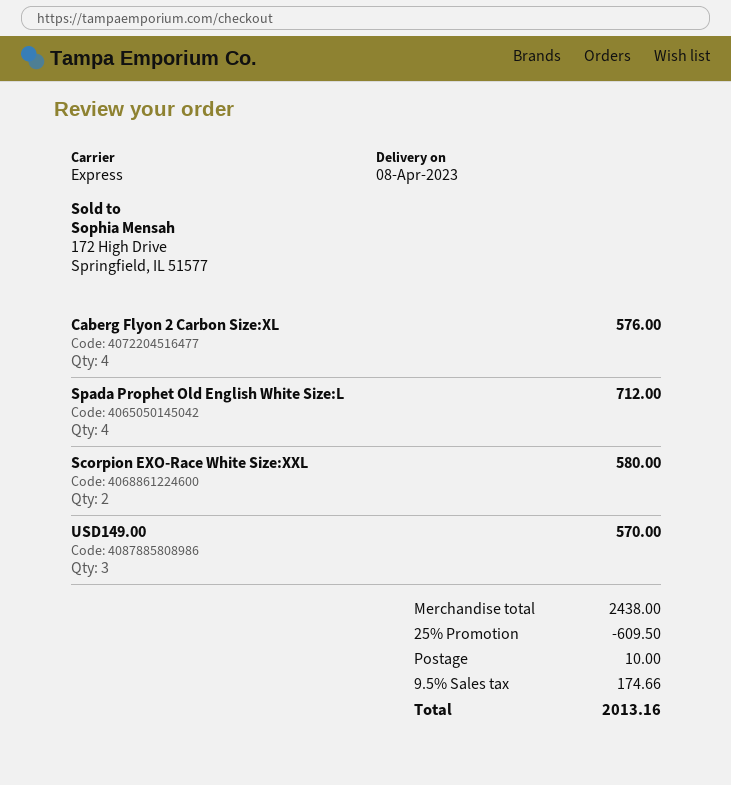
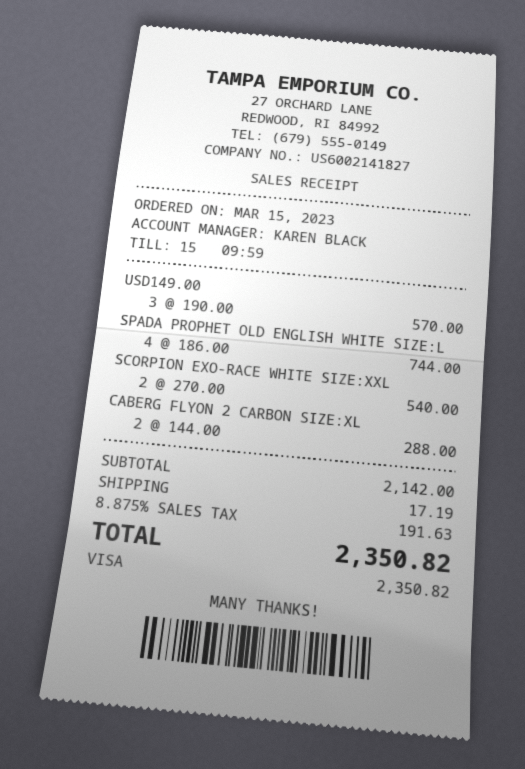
Caberg Flyon 2 Carbon Size:XL: 4 for 576.00 -> 2 for 288.00
Spada Prophet Old English White Size:L: 4 for 712.00 -> 4 for 744.00
Scorpion EXO-Race White Size:XXL: 2 for 580.00 -> 2 for 540.00
subtotal: 2438.00 -> 2142.00
discount: 25% = 609.50 -> none
shipping: 10.00 -> 17.19
tax: 9.5% = 174.66 -> 8.875% = 191.63
total: 2013.16 -> 2350.82

